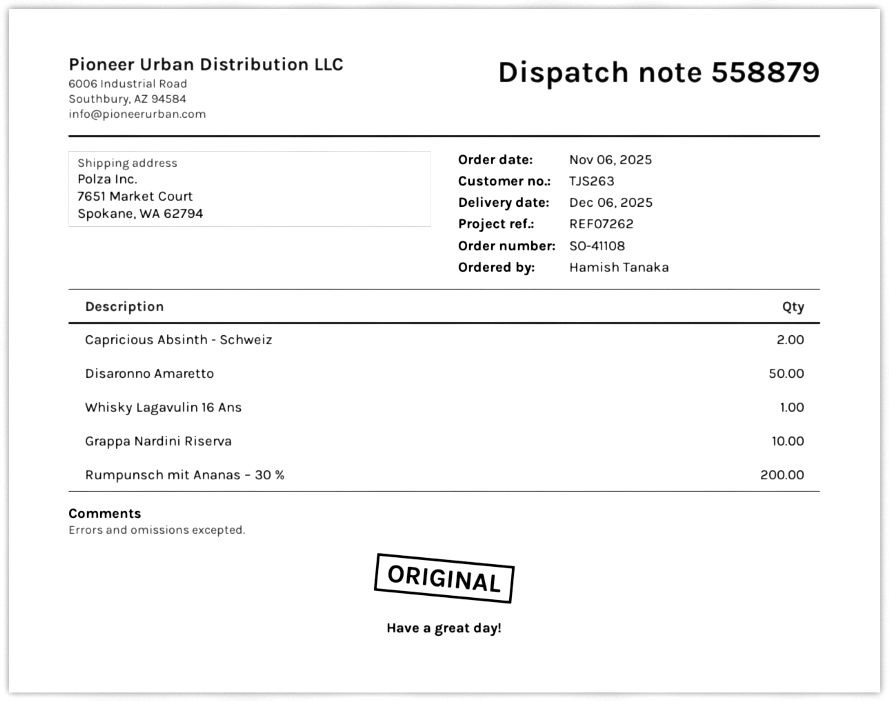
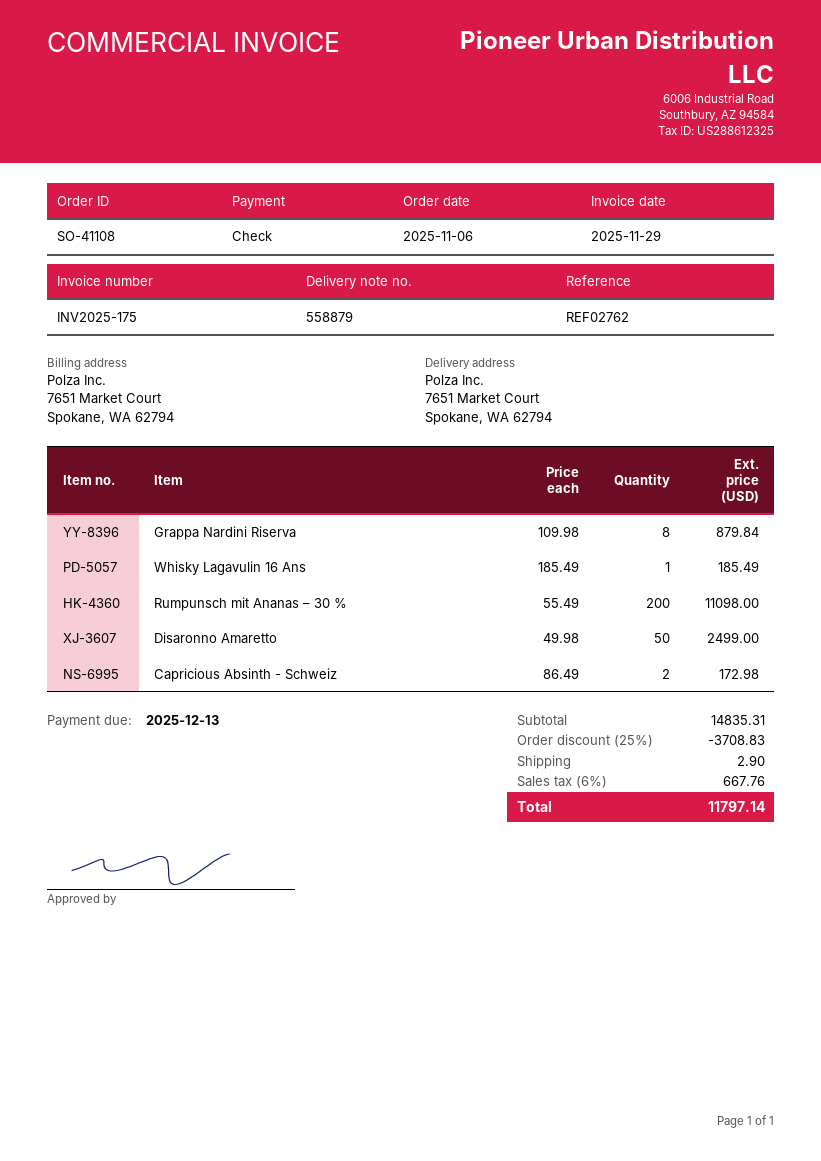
reference: REF07262 -> REF02762
Grappa Nardini Riserva: 10 -> 8

